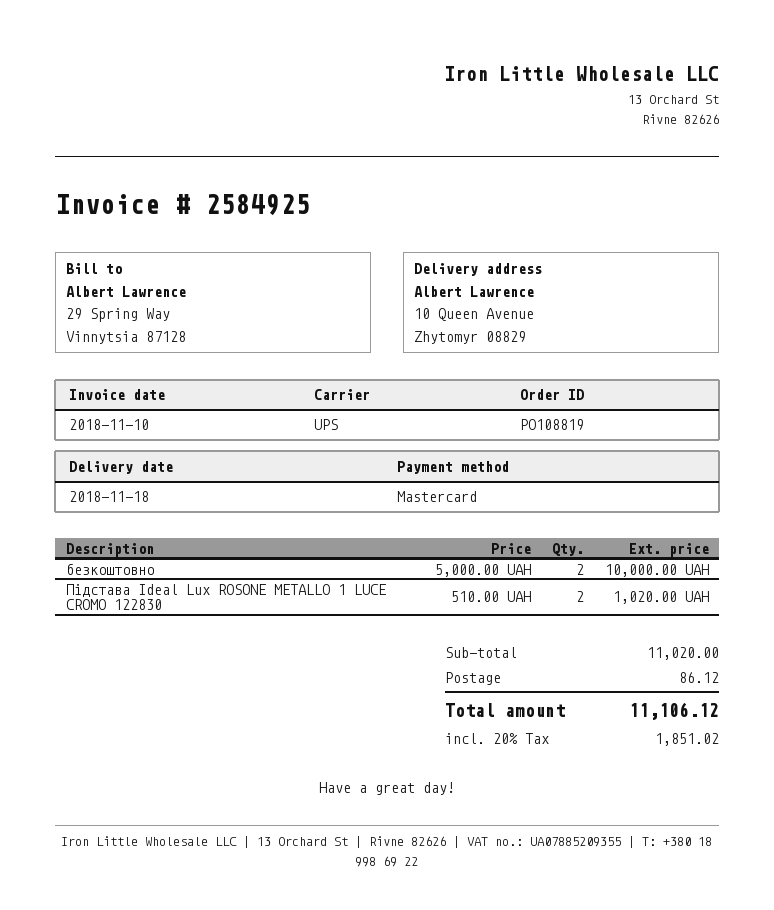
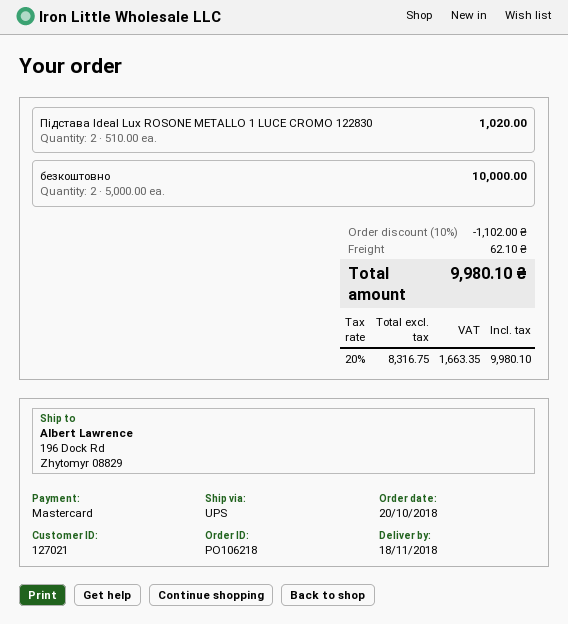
order number: PO108819 -> PO106218
ship to: 10 Queen Avenue, Zhytomyr 08829 -> 196 Dock Rd, Zhytomyr 08829
discount: none -> 10% = 1102.00
shipping: 86.12 -> 62.10
tax: 20% = 1851.02 -> 20% = 1663.35
total: 11106.12 -> 9980.10

